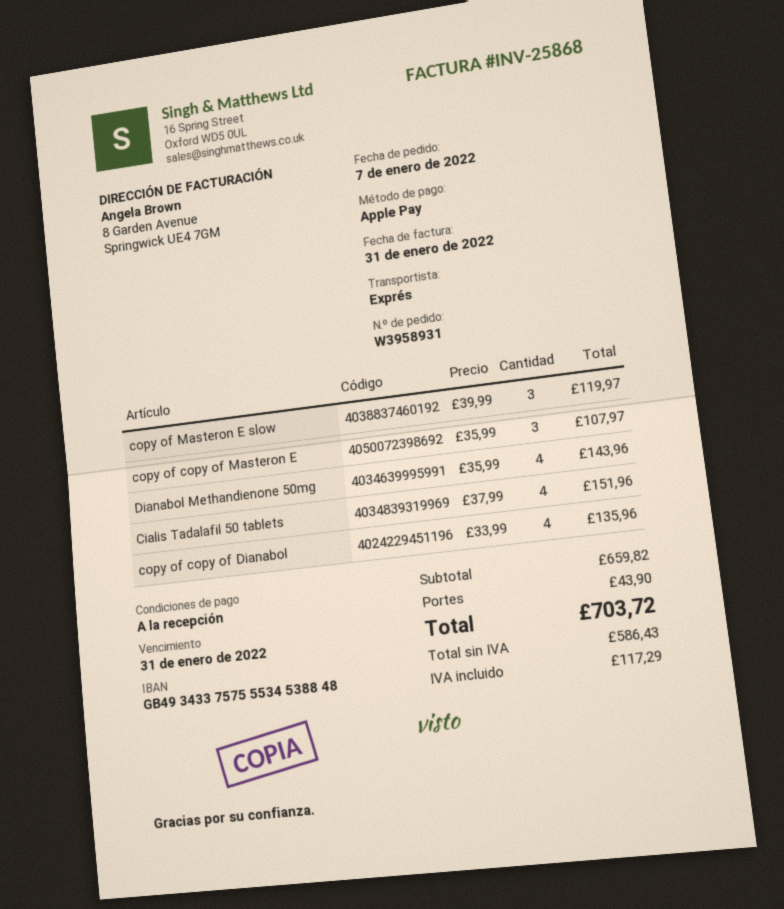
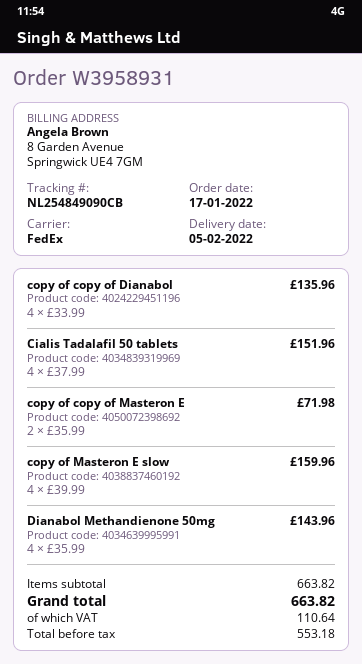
order date: 2022-01-07 -> 2022-01-17
shipping method: express -> FedEx
copy of Masteron E slow: 3 x 39.99 = 119.97 -> 4 x 39.99 = 159.96
copy of copy of Masteron E: 3 x 35.99 = 107.97 -> 2 x 35.99 = 71.98
subtotal: 659.82 -> 663.82
shipping: 43.90 -> none
net: 586.43 -> 553.18
tax: 117.29 -> 110.64
total: 703.72 -> 663.82

